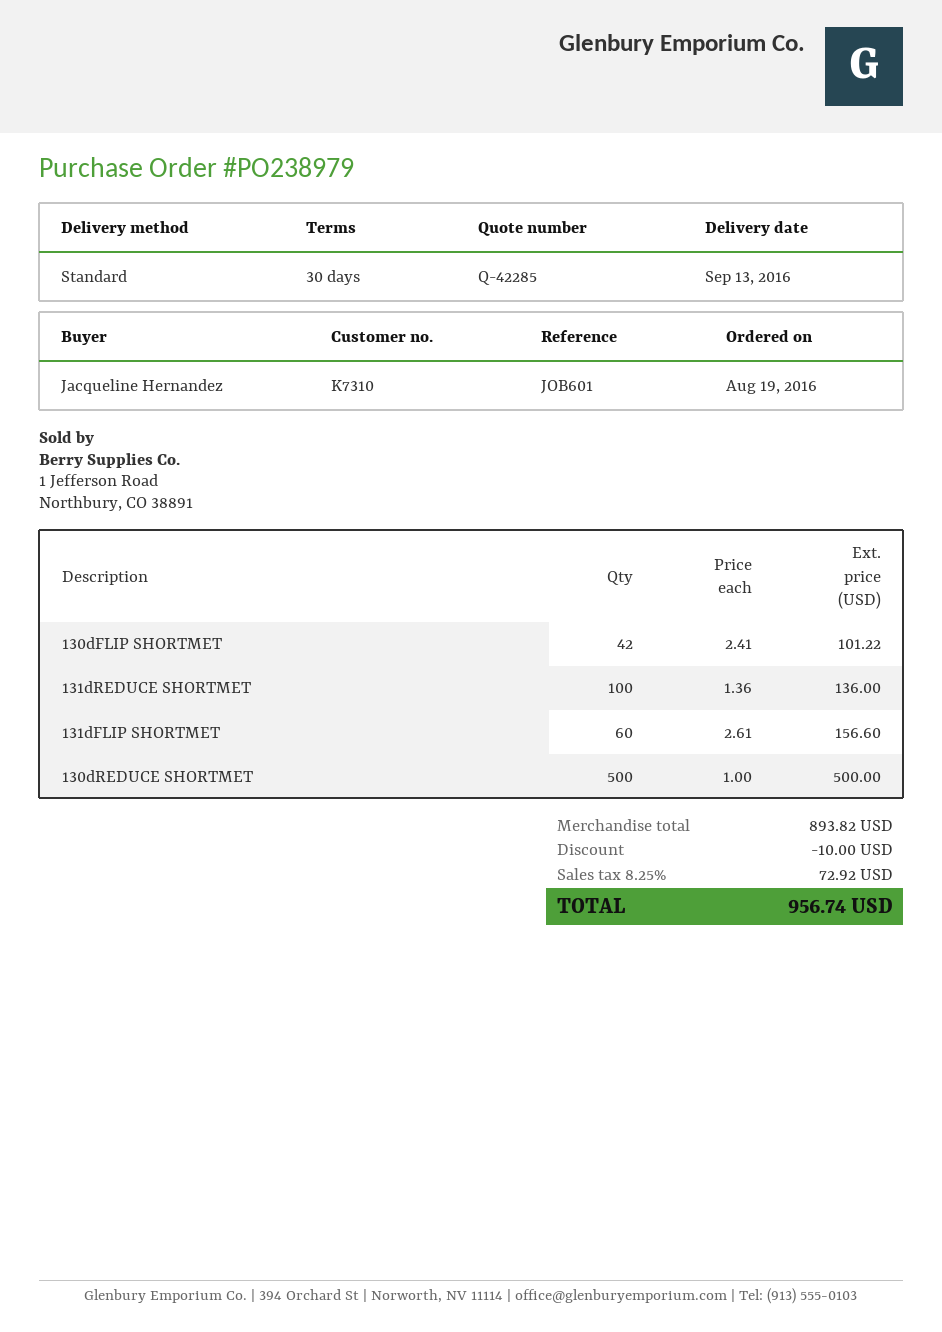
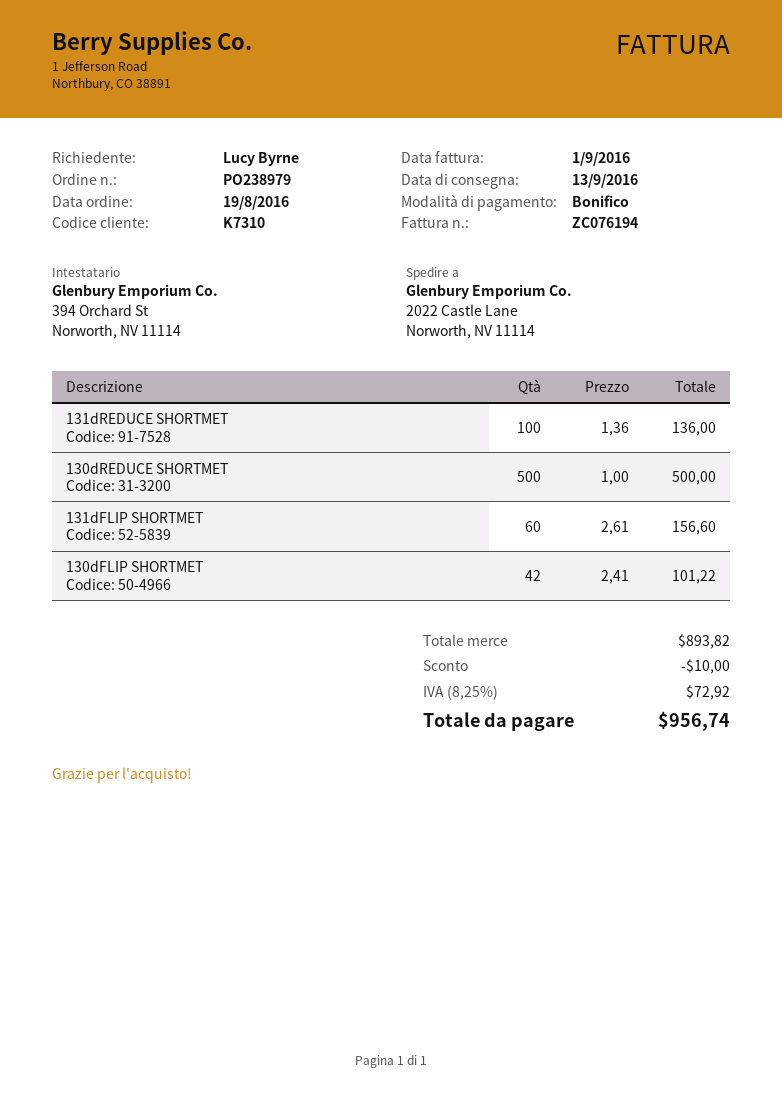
ordered by: Jacqueline Hernandez -> Lucy Byrne

